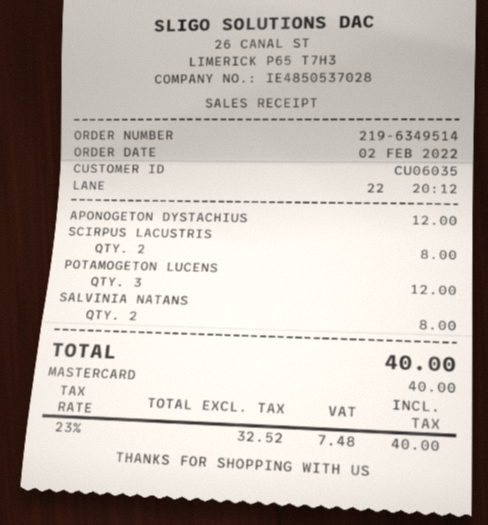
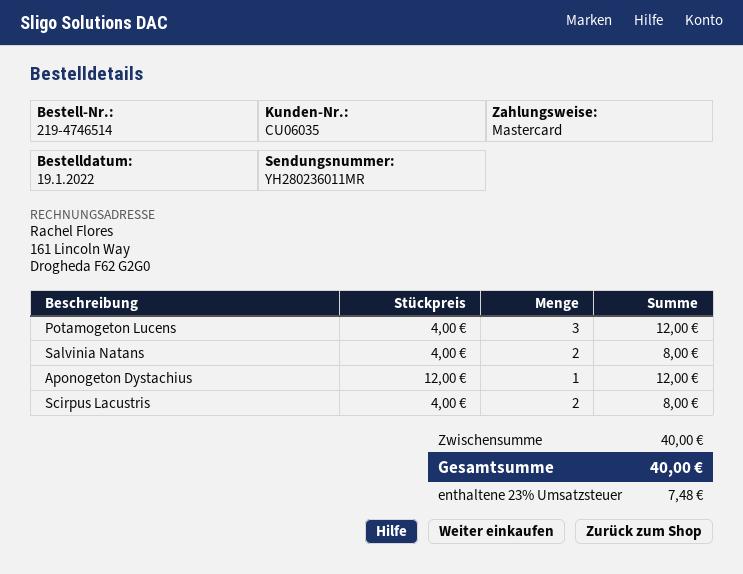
order number: 219-6349514 -> 219-4746514
order date: 2022-02-02 -> 2022-01-19

